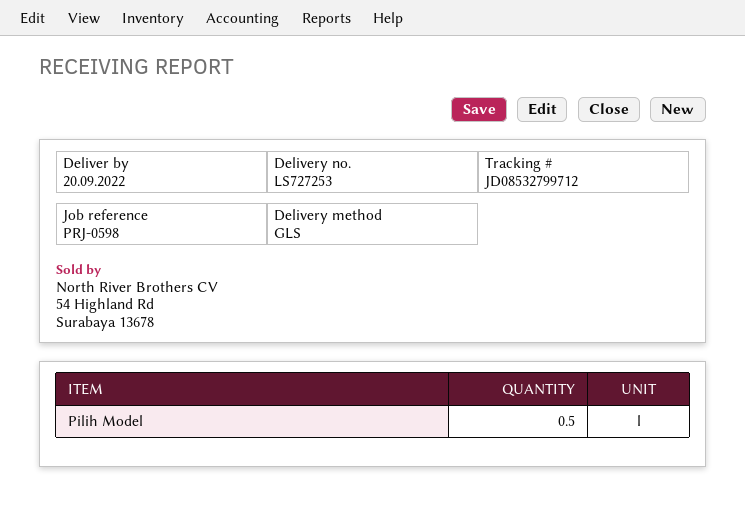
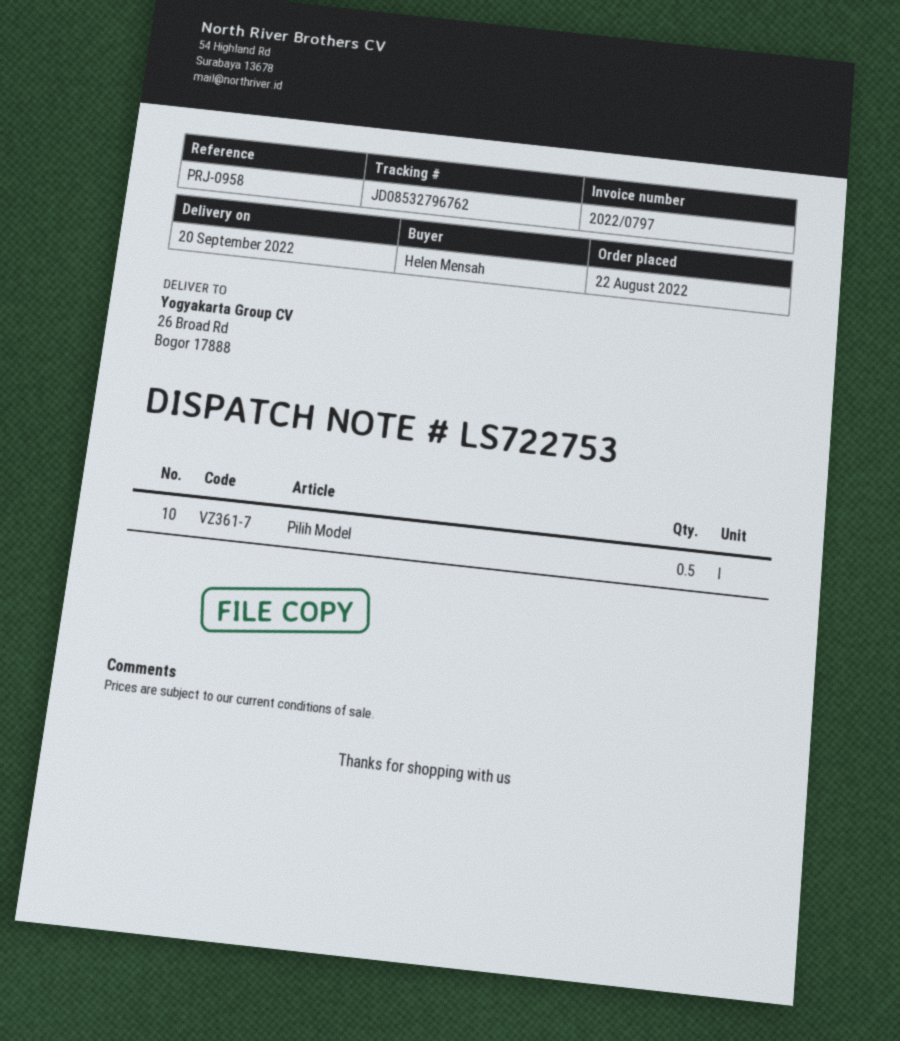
delivery note number: LS727253 -> LS722753
reference: PRJ-0598 -> PRJ-0958
tracking number: JD08532799712 -> JD08532796762

